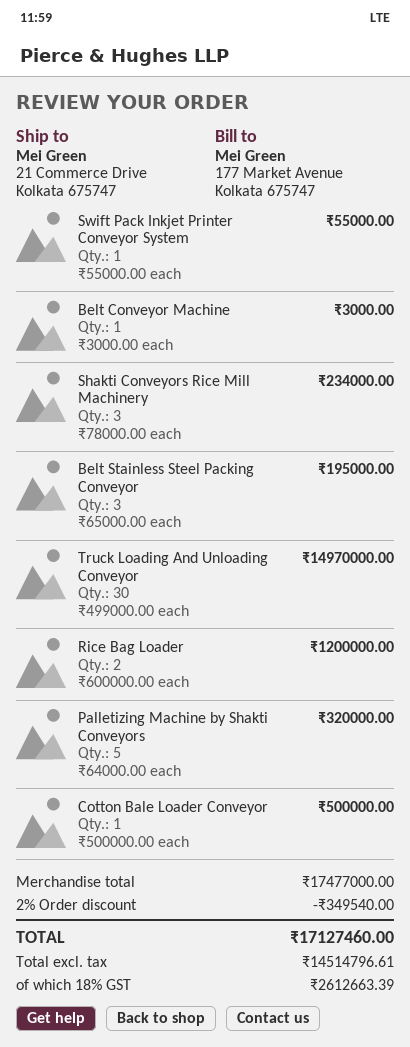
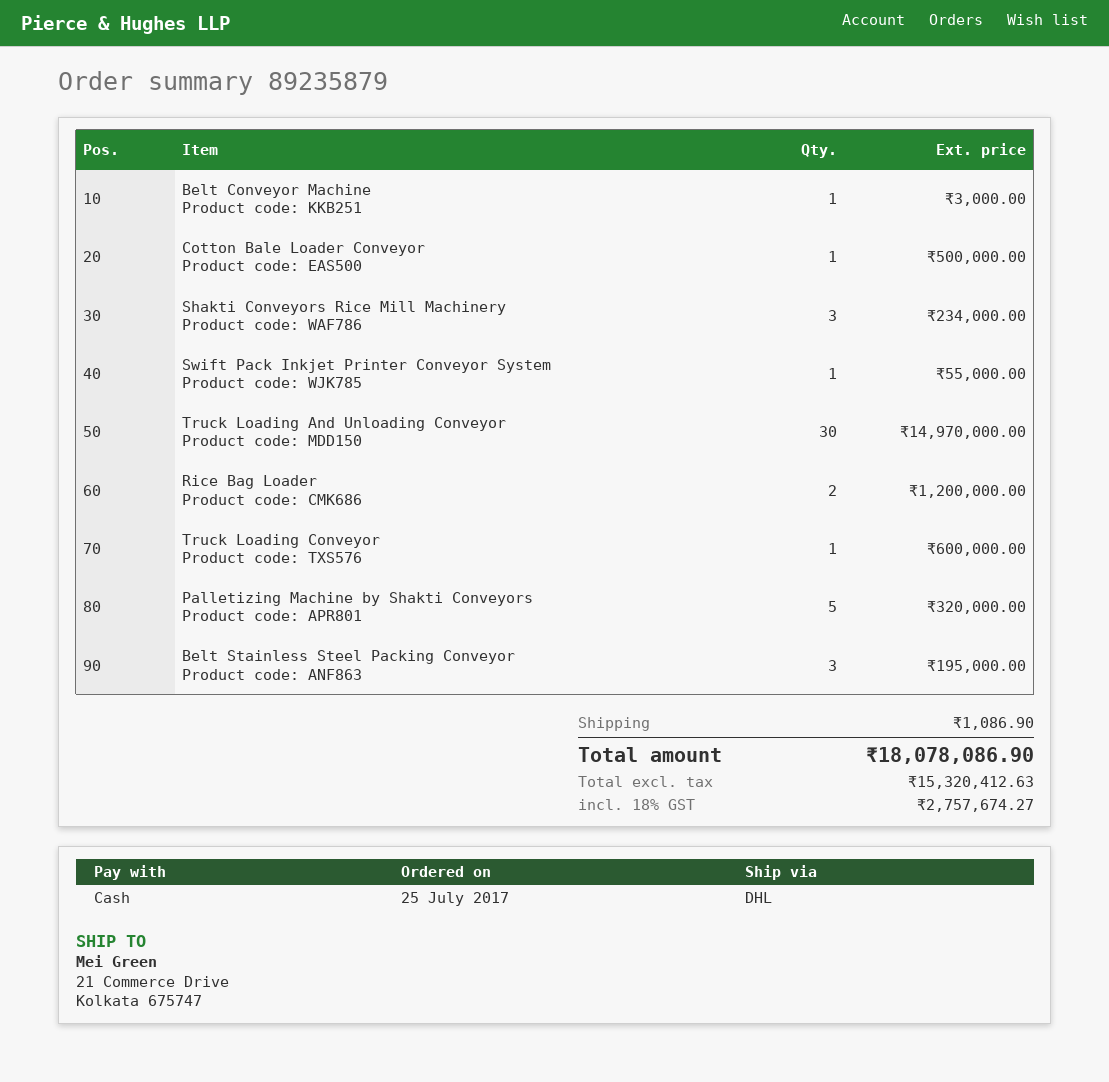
Truck Loading Conveyor: none -> 1 for 600000.00
discount: 2% = 349540.00 -> none
shipping: none -> 1086.90
net: 14514796.61 -> 15320412.63
tax: 18% = 2612663.39 -> 18% = 2757674.27
total: 17127460.00 -> 18078086.90

